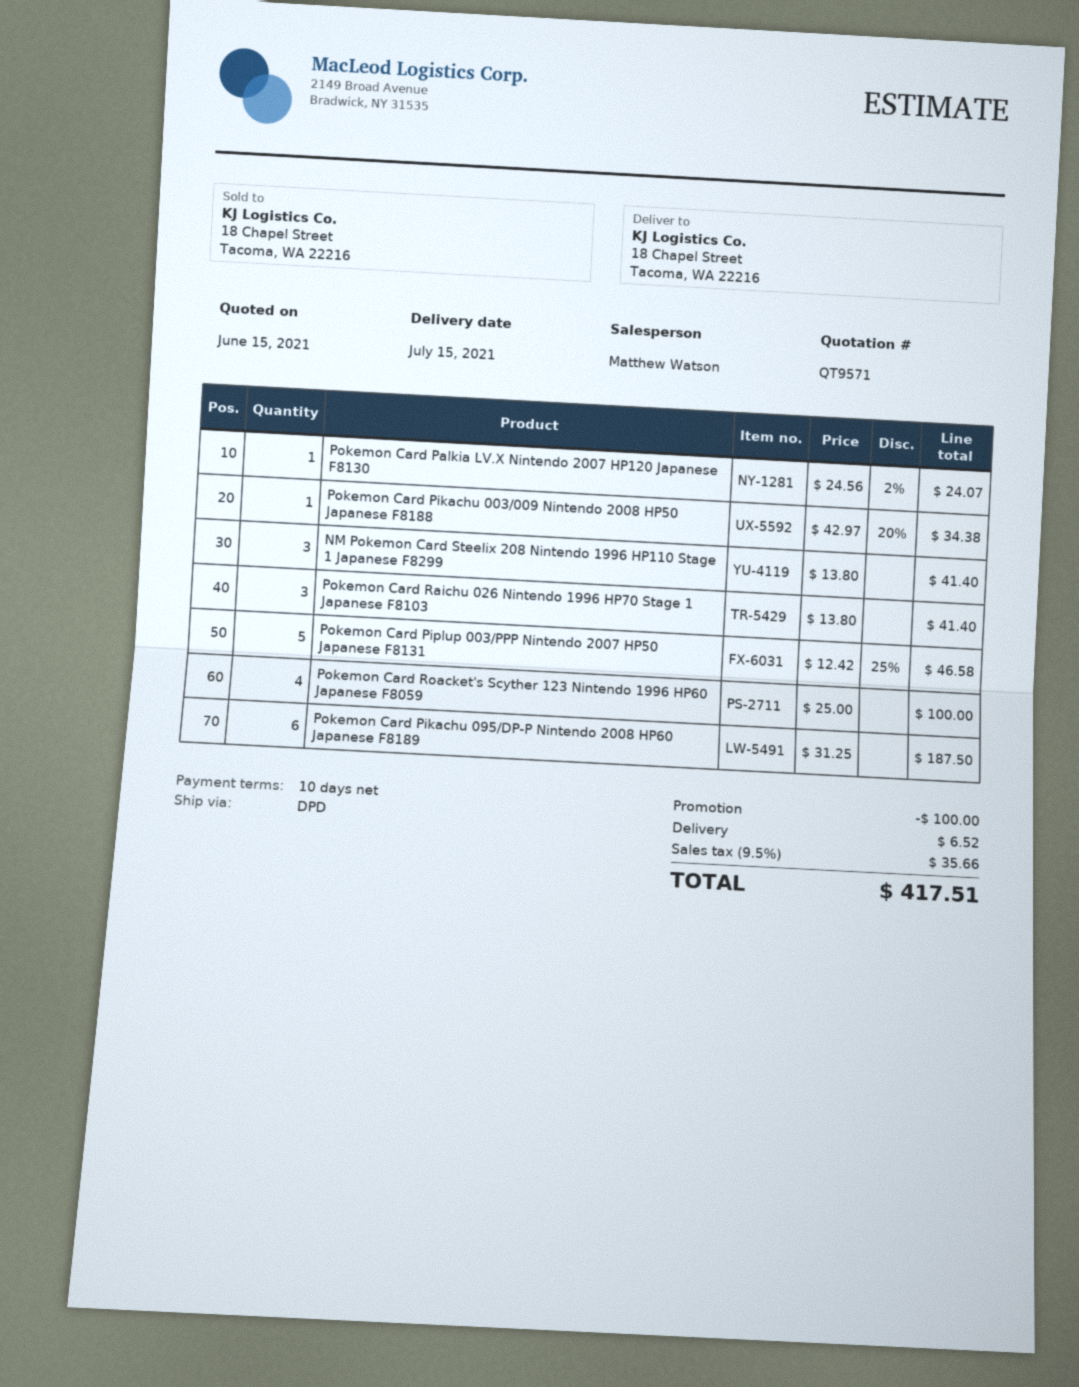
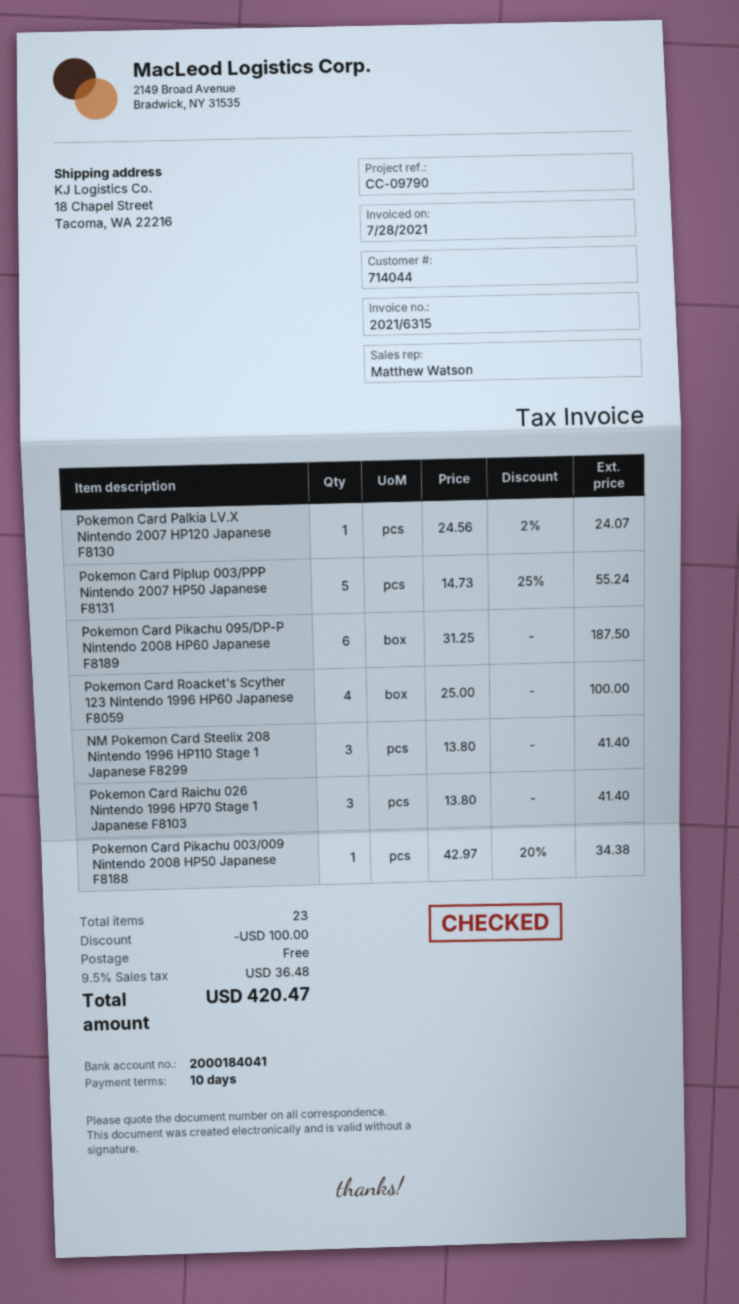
Pokemon Card Piplup 003/PPP Nintendo 2007 HP50 Japanese F8131: 5 x 12.42 - 25% = 46.58 -> 5 x 14.73 - 25% = 55.24
shipping: 6.52 -> 0.00
tax: 9.5% = 35.66 -> 9.5% = 36.48
total: 417.51 -> 420.47

